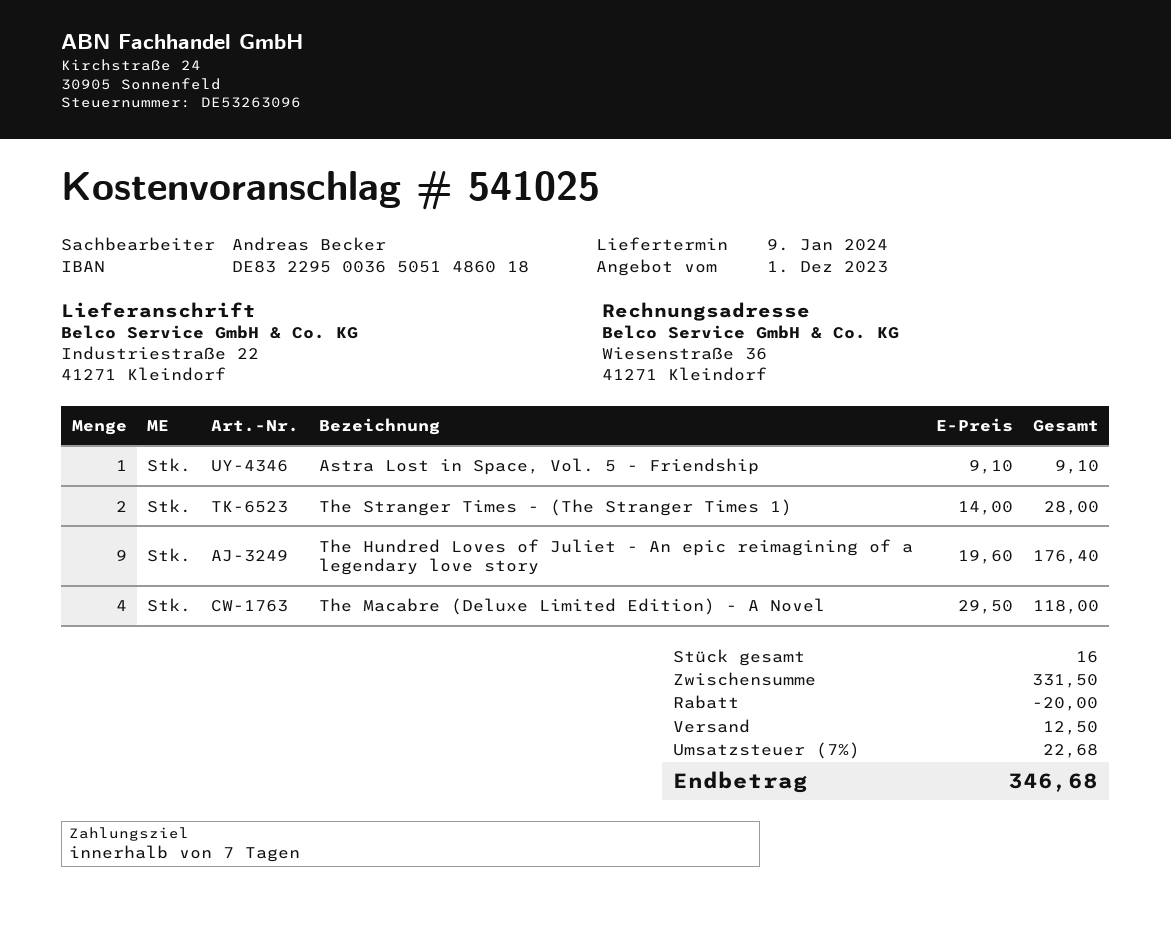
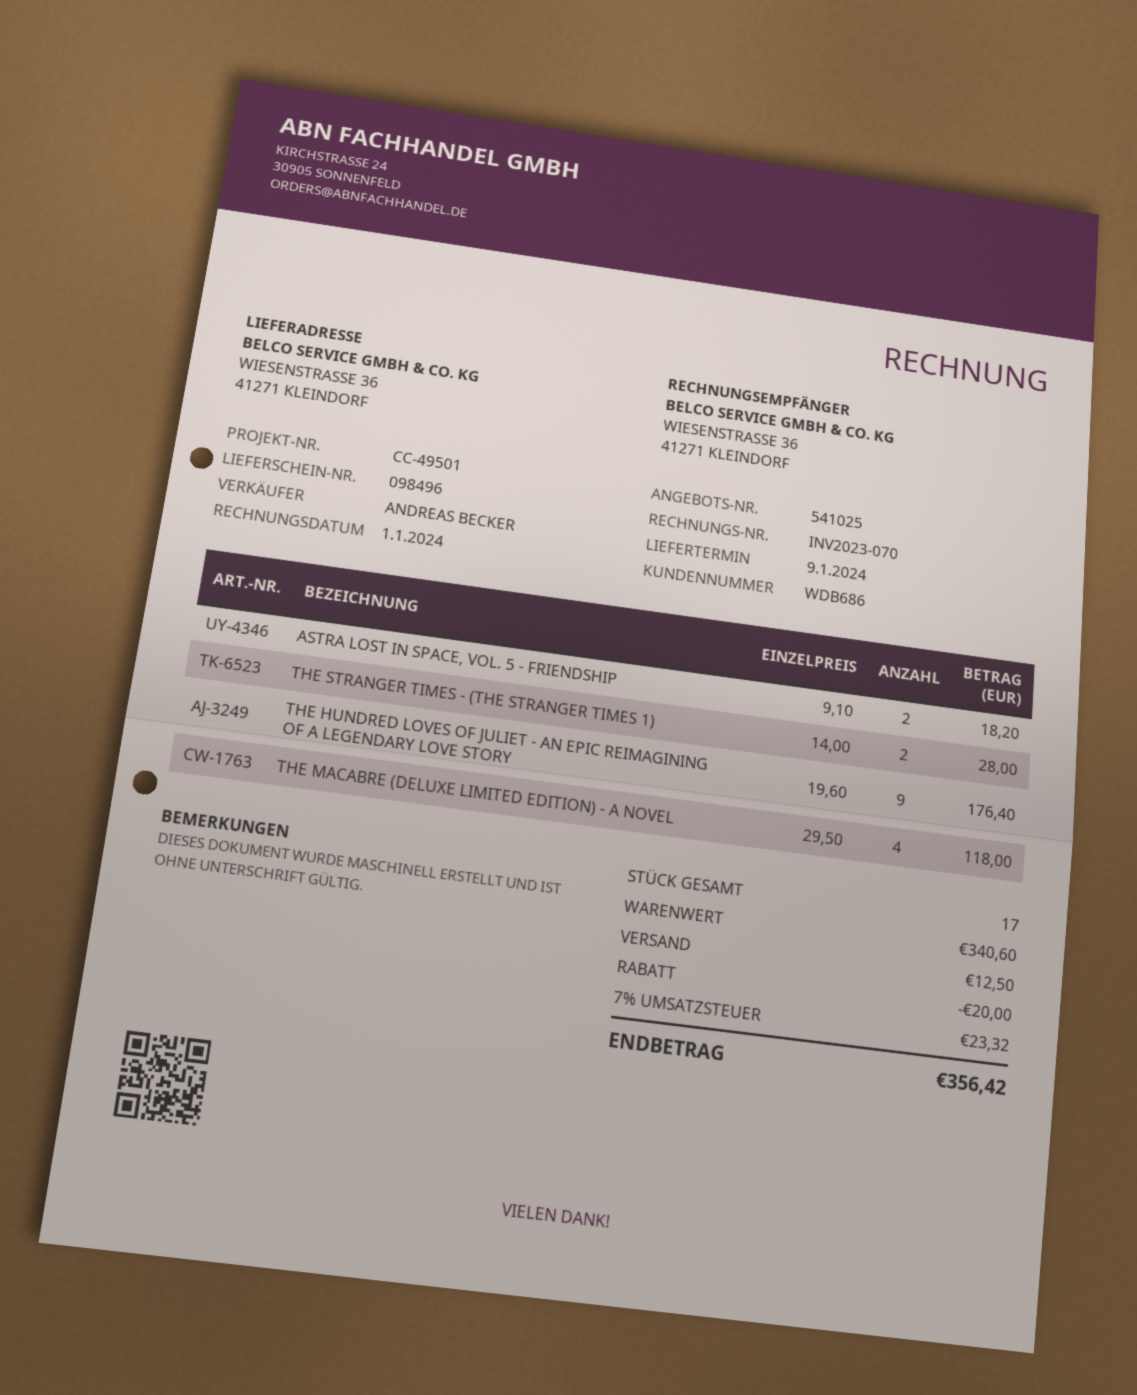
ship to: Industriestraße 22, 41271 Kleindorf -> WIESENSTRASSE 36, 41271 KLEINDORF
Astra Lost in Space, Vol. 5 - Friendship: 1 x 9.10 = 9.10 -> 2 x 9.10 = 18.20
total quantity: 16 -> 17
subtotal: 331.50 -> 340.60
tax: 7% = 22.68 -> 7% = 23.32
total: 346.68 -> 356.42

